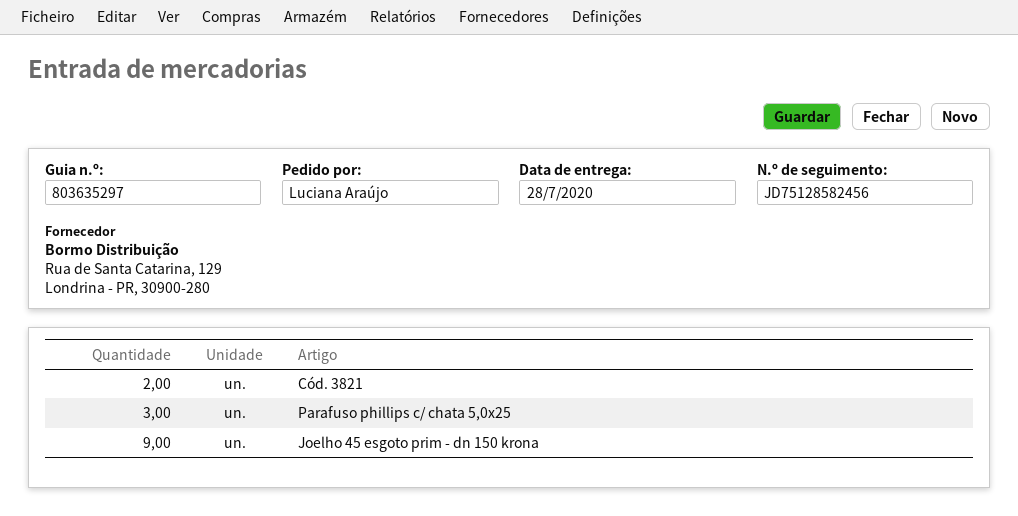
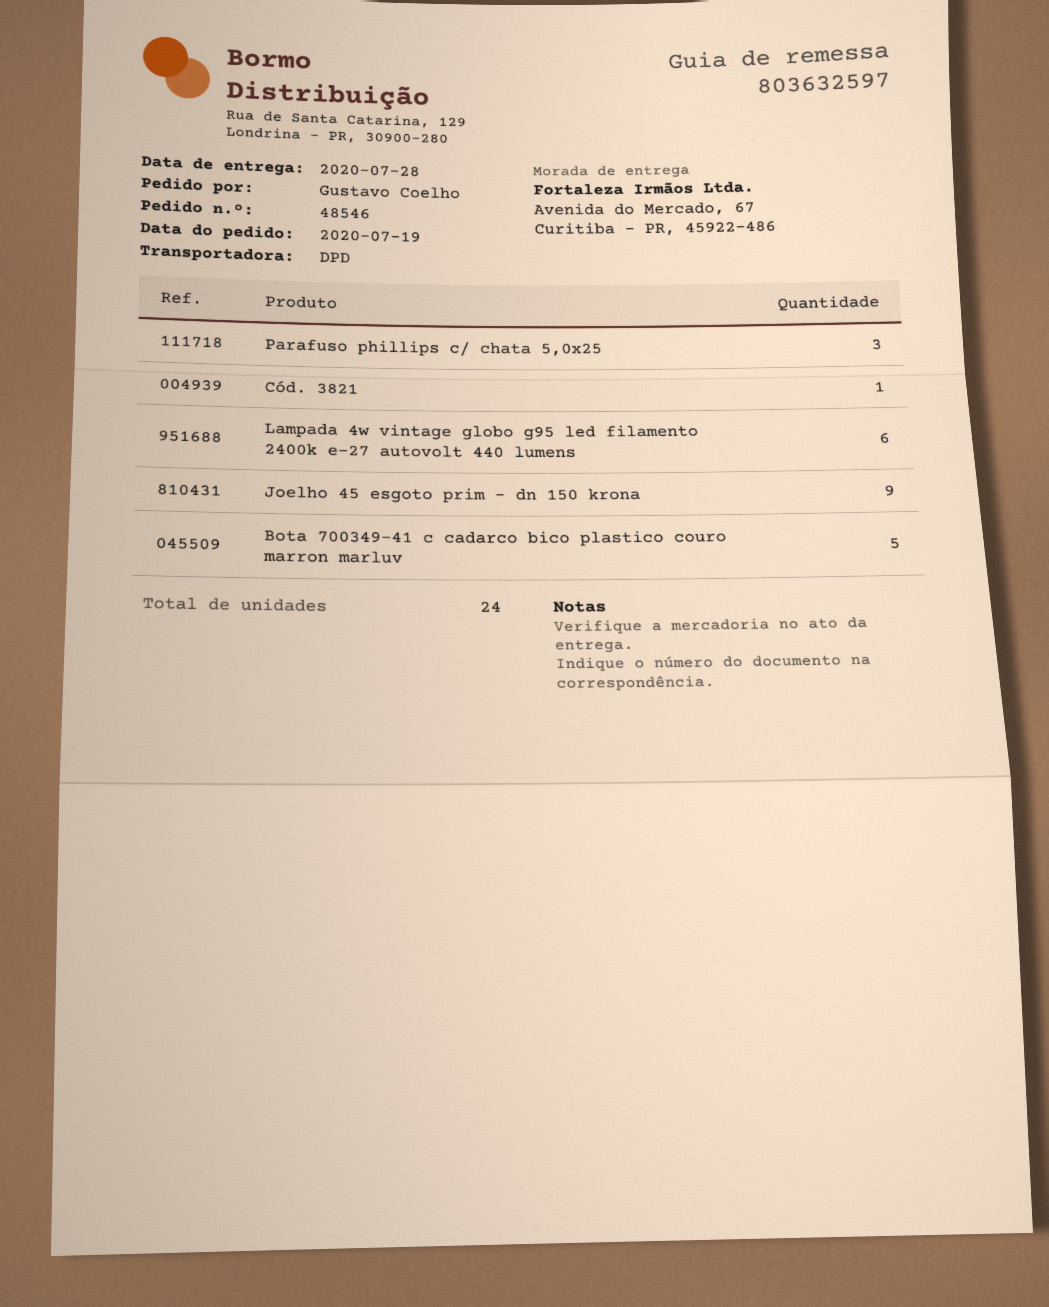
delivery note number: 803635297 -> 803632597
ordered by: Luciana Araújo -> Gustavo Coelho
Cód. 3821: 2 -> 1
Lampada 4w vintage globo g95 led filamento 2400k e-27 autovolt 440 lumens: none -> 6
Bota 700349-41 c cadarco bico plastico couro marron marluv: none -> 5

